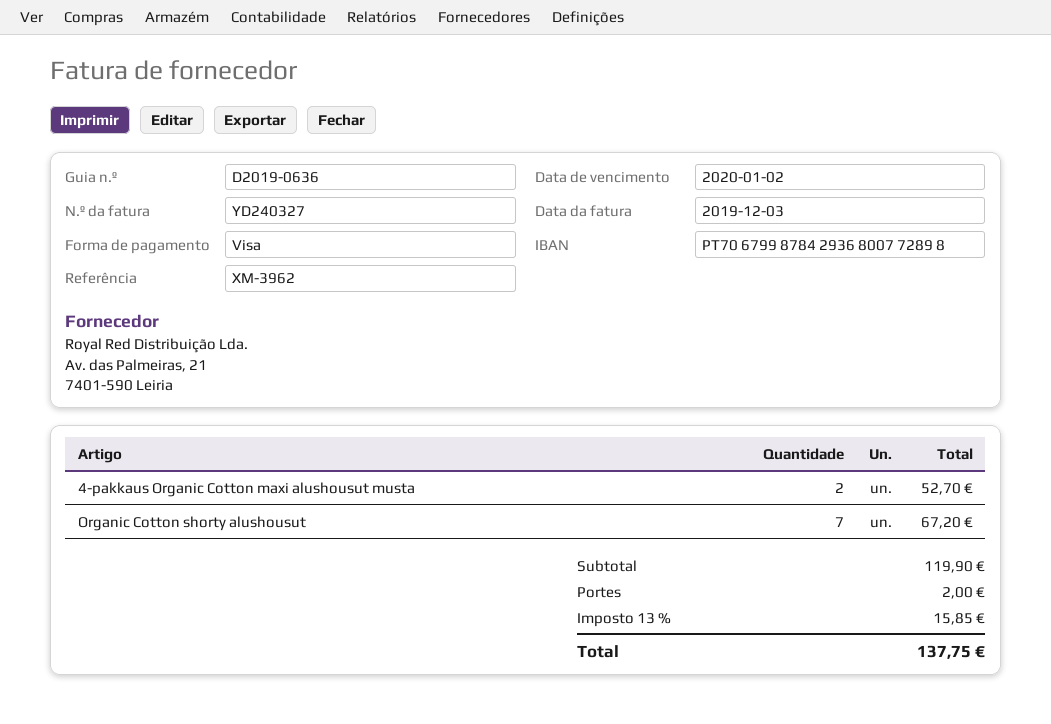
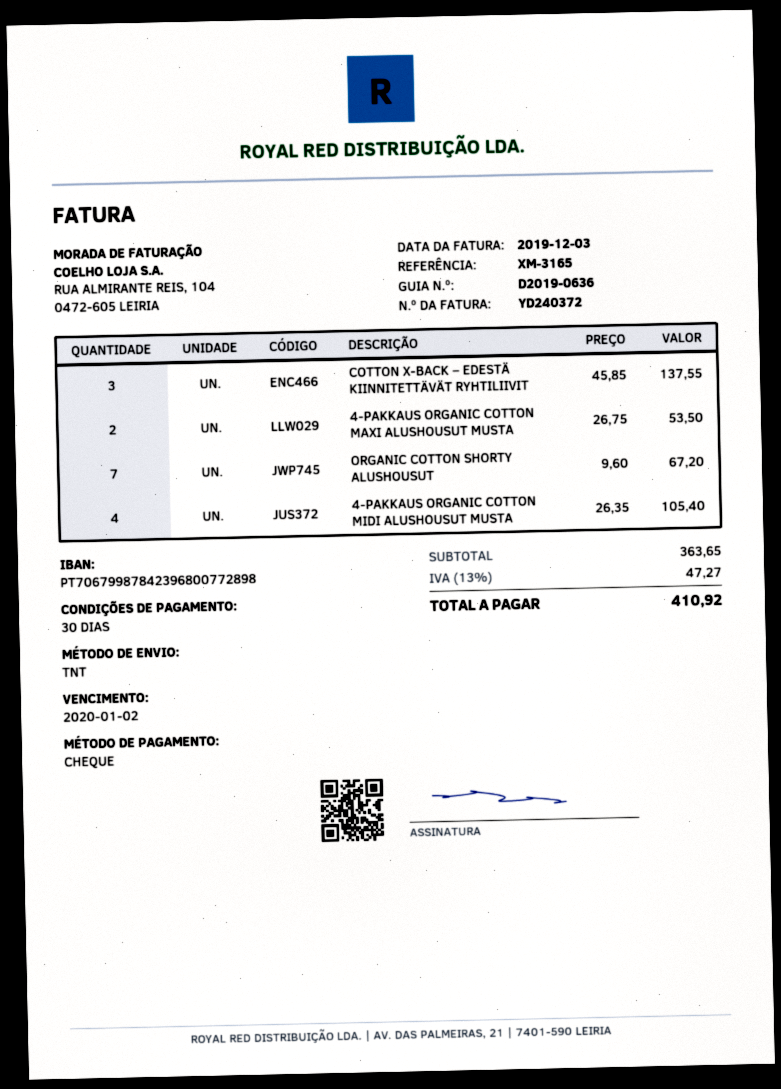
invoice number: YD240327 -> YD240372
reference: XM-3962 -> XM-3165
payment method: Visa -> cheque
bank account: PT70679987842936800772898 -> PT70679987842396800772898
4-pakkaus Organic Cotton maxi alushousut musta: 2 for 52.70 -> 2 for 53.50
COTTON X-BACK – EDESTÄ KIINNITETTÄVÄT RYHTILIIVIT: none -> 3 for 137.55
4-PAKKAUS ORGANIC COTTON MIDI ALUSHOUSUT MUSTA: none -> 4 for 105.40
subtotal: 119.90 -> 363.65
shipping: 2.00 -> none
tax: 13% = 15.85 -> 13% = 47.27
total: 137.75 -> 410.92

